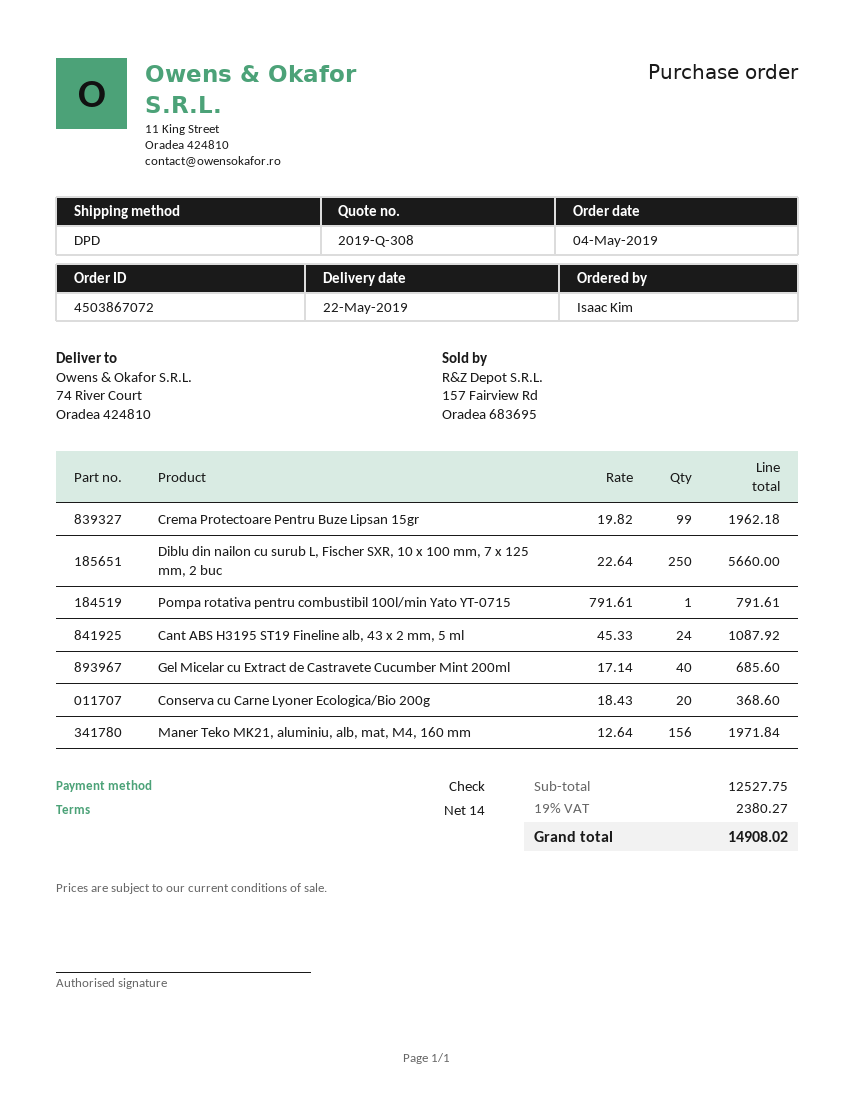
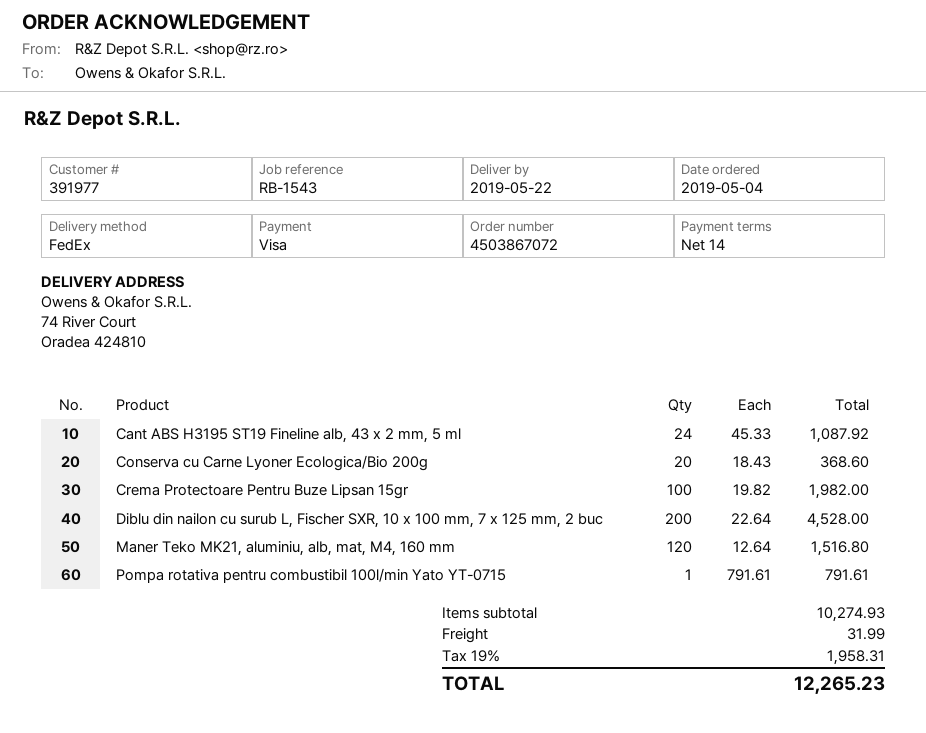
payment method: cheque -> Visa
shipping method: DPD -> FedEx
Crema Protectoare Pentru Buze Lipsan 15gr: 99 x 19.82 = 1962.18 -> 100 x 19.82 = 1982.00
Diblu din nailon cu surub L, Fischer SXR, 10 x 100 mm, 7 x 125 mm, 2 buc: 250 x 22.64 = 5660.00 -> 200 x 22.64 = 4528.00
Gel Micelar cu Extract de Castravete Cucumber Mint 200ml: 40 x 17.14 = 685.60 -> none
Maner Teko MK21, aluminiu, alb, mat, M4, 160 mm: 156 x 12.64 = 1971.84 -> 120 x 12.64 = 1516.80
subtotal: 12527.75 -> 10274.93
shipping: none -> 31.99
tax: 19% = 2380.27 -> 19% = 1958.31
total: 14908.02 -> 12265.23

